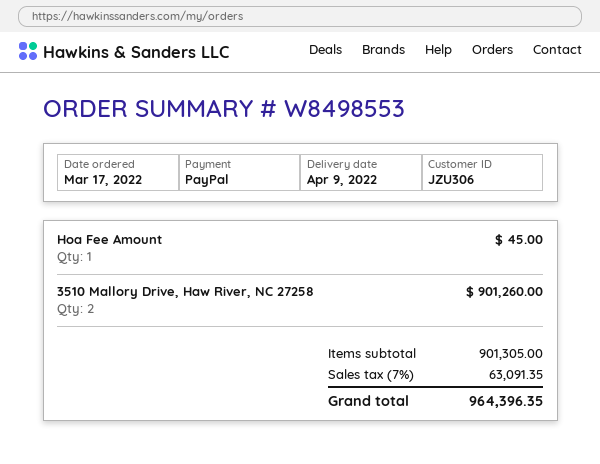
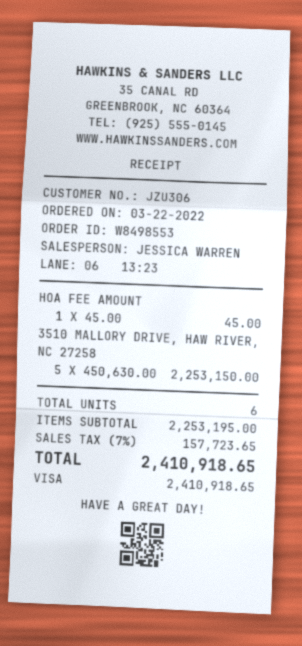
order date: 2022-03-17 -> 2022-03-22
payment method: PayPal -> Visa
3510 Mallory Drive, Haw River, NC 27258: 2 for 901260.00 -> 5 for 2253150.00
subtotal: 901305.00 -> 2253195.00
tax: 7% = 63091.35 -> 7% = 157723.65
total: 964396.35 -> 2410918.65

